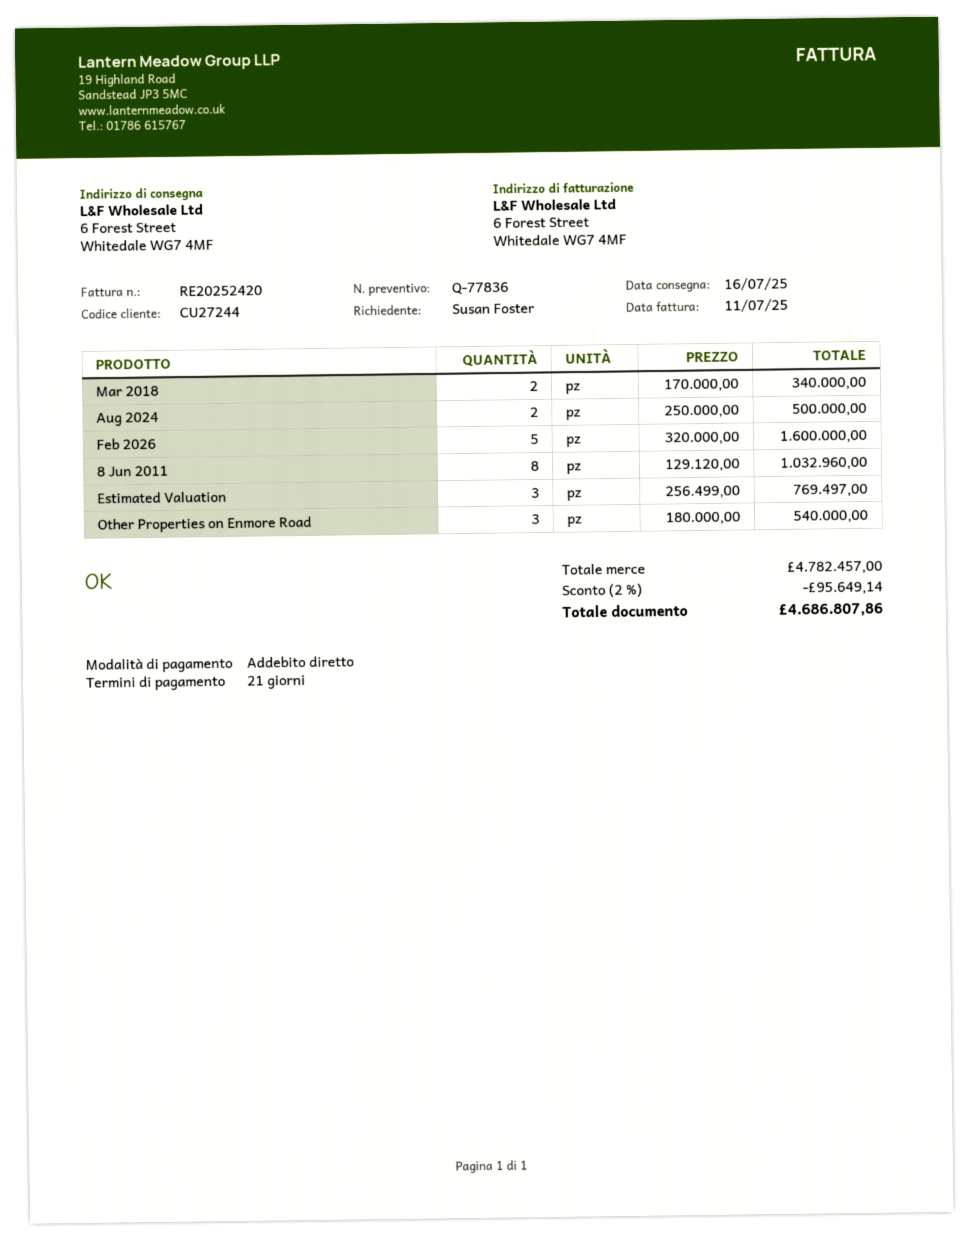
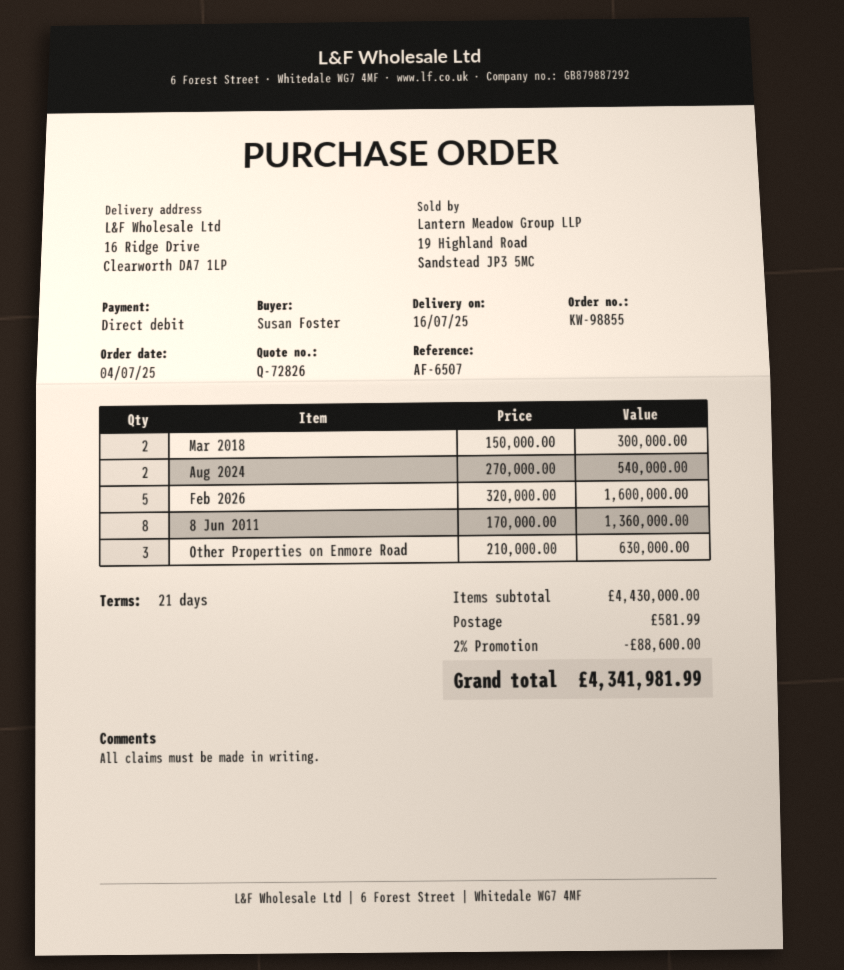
quote number: Q-77836 -> Q-72826
ship to: 6 Forest Street, Whitedale WG7 4MF -> 16 Ridge Drive, Clearworth DA7 1LP
Mar 2018: 2 x 170000.00 = 340000.00 -> 2 x 150000.00 = 300000.00
Aug 2024: 2 x 250000.00 = 500000.00 -> 2 x 270000.00 = 540000.00
8 Jun 2011: 8 x 129120.00 = 1032960.00 -> 8 x 170000.00 = 1360000.00
Estimated Valuation: 3 x 256499.00 = 769497.00 -> none
Other Properties on Enmore Road: 3 x 180000.00 = 540000.00 -> 3 x 210000.00 = 630000.00
subtotal: 4782457.00 -> 4430000.00
discount: 2% = 95649.14 -> 2% = 88600.00
shipping: none -> 581.99
total: 4686807.86 -> 4341981.99

